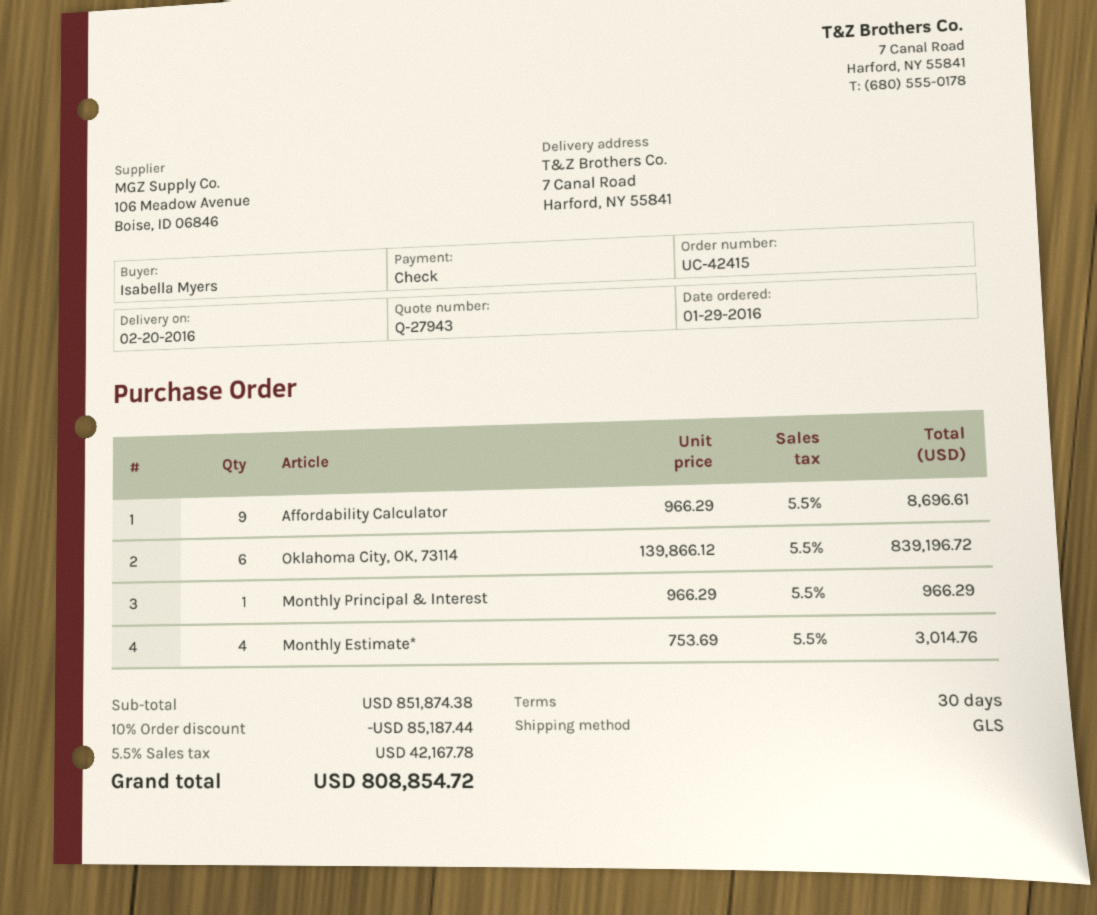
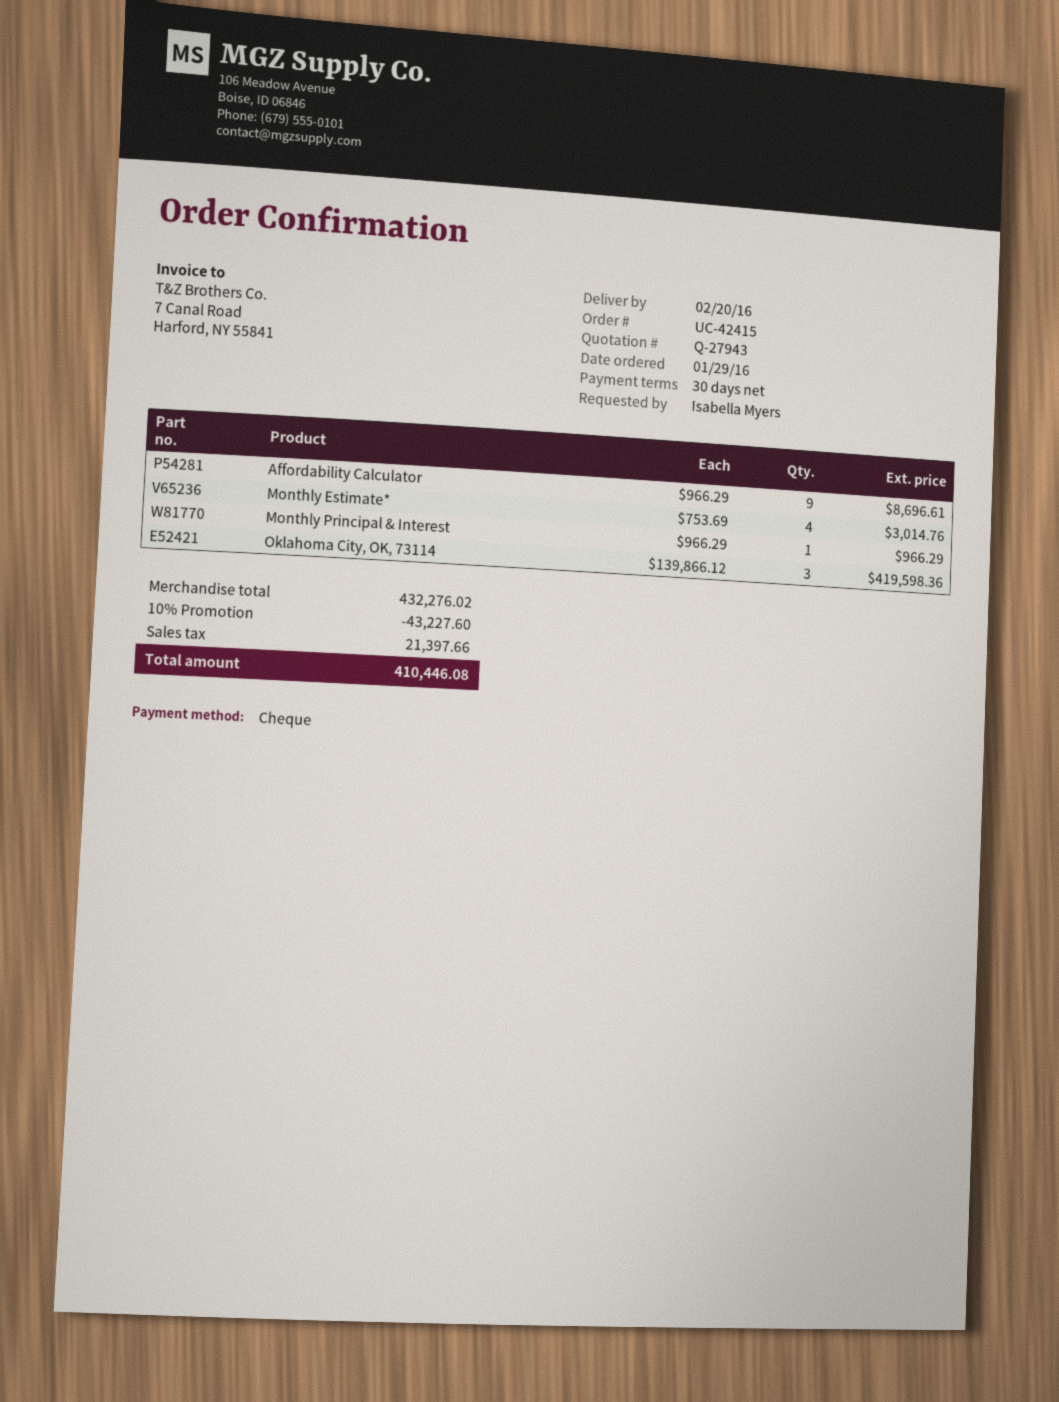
Oklahoma City, OK, 73114: 6 x 139866.12 = 839196.72 -> 3 x 139866.12 = 419598.36
subtotal: 851874.38 -> 432276.02
discount: 10% = 85187.44 -> 10% = 43227.60
tax: 42167.78 -> 21397.66
total: 808854.72 -> 410446.08

